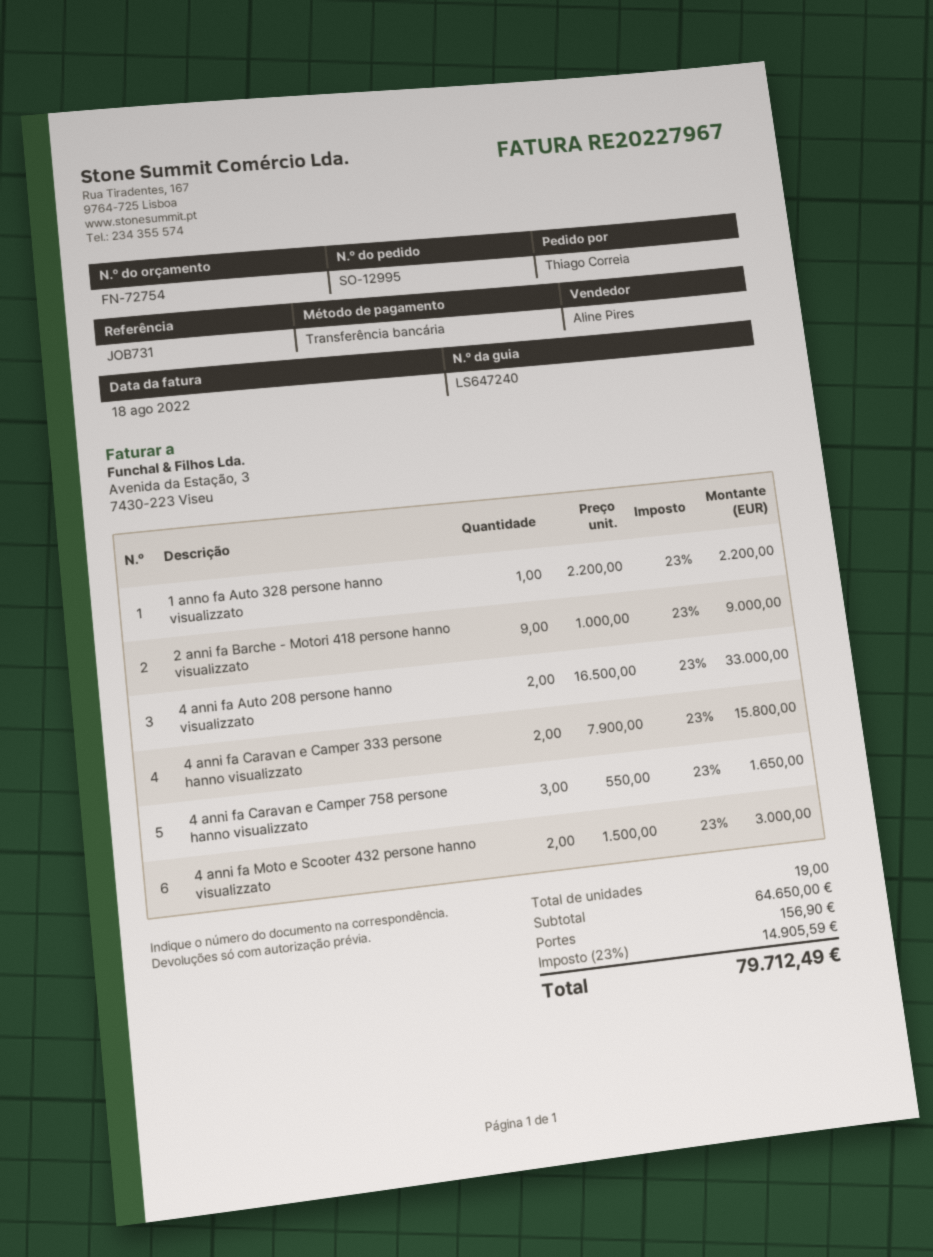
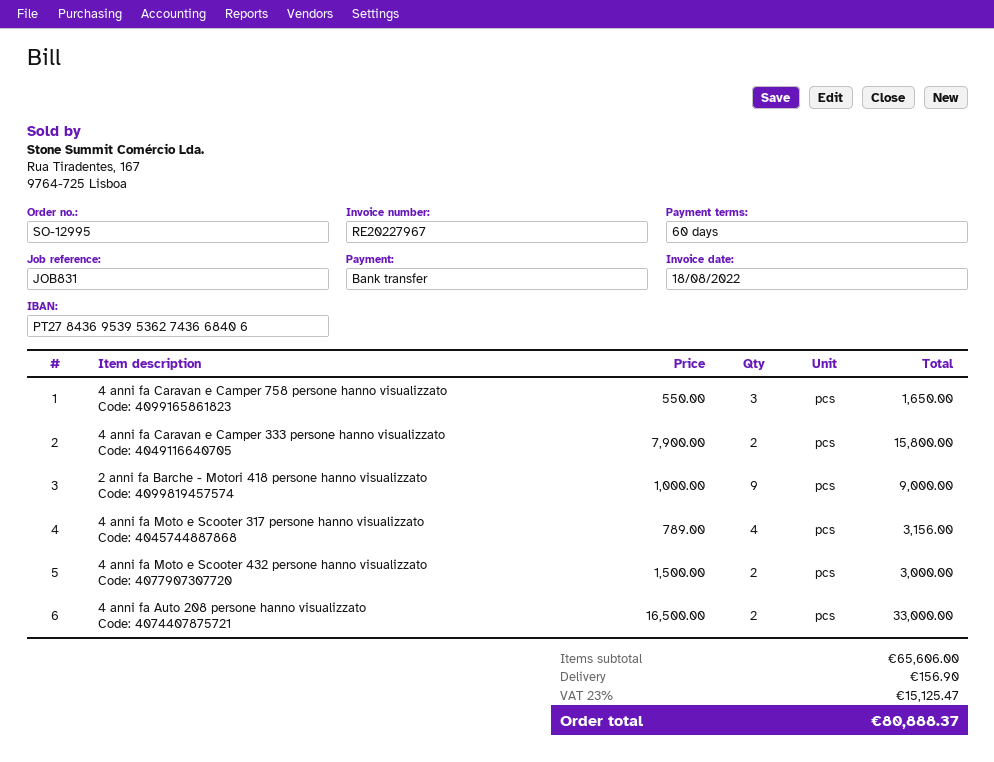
reference: JOB731 -> JOB831
1 anno fa Auto 328 persone hanno visualizzato: 1 x 2200.00 = 2200.00 -> none
4 anni fa Moto e Scooter 317 persone hanno visualizzato: none -> 4 x 789.00 = 3156.00
subtotal: 64650.00 -> 65606.00
tax: 23% = 14905.59 -> 23% = 15125.47
total: 79712.49 -> 80888.37

